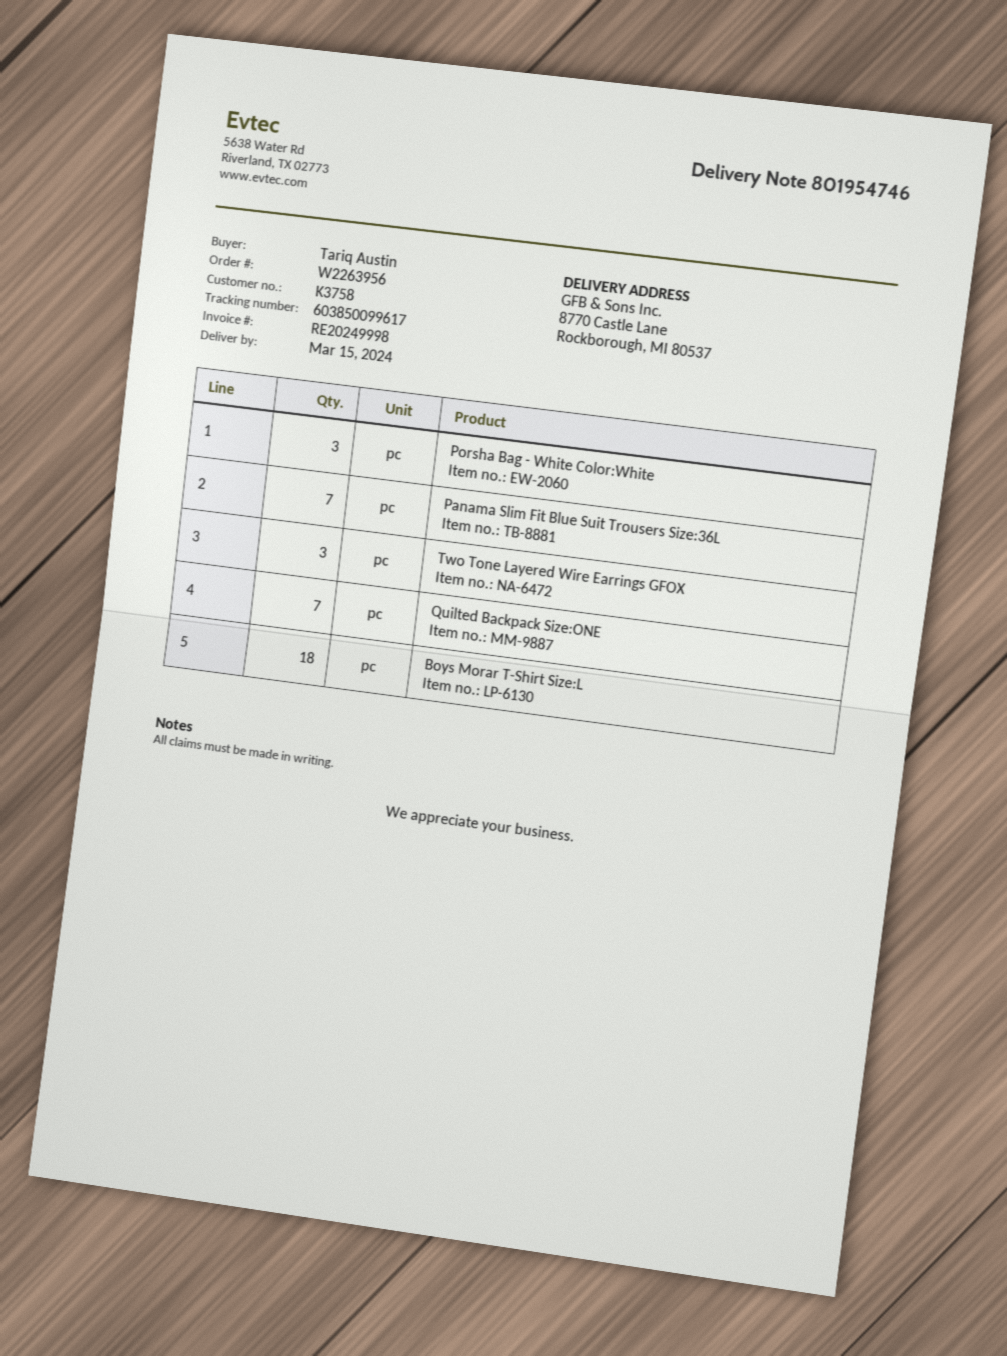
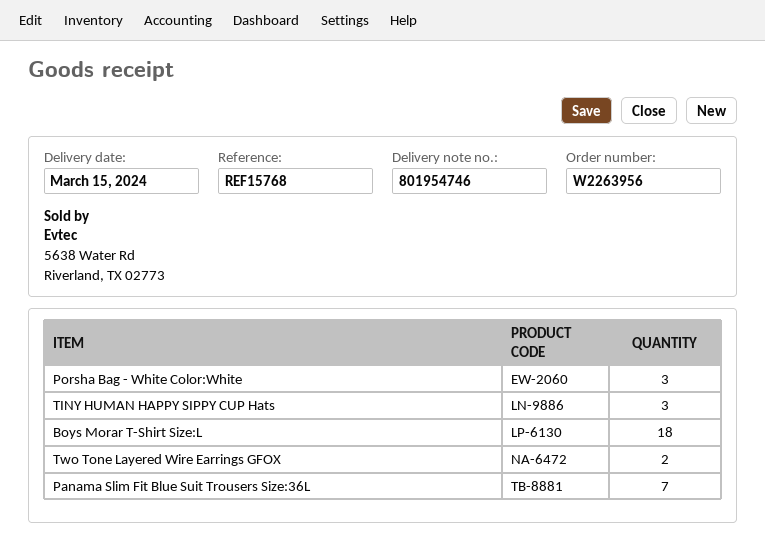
Two Tone Layered Wire Earrings GFOX: 3 -> 2
Quilted Backpack Size:ONE: 7 -> none
TINY HUMAN HAPPY SIPPY CUP Hats: none -> 3

